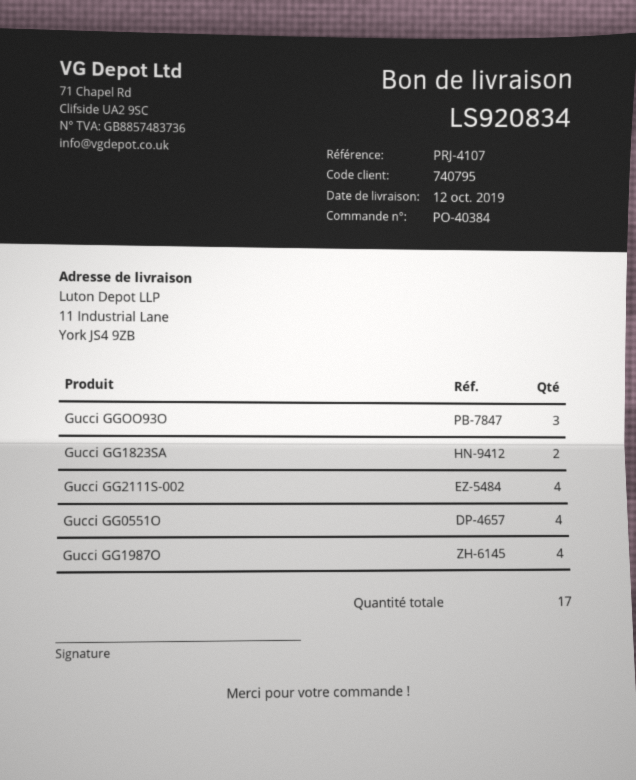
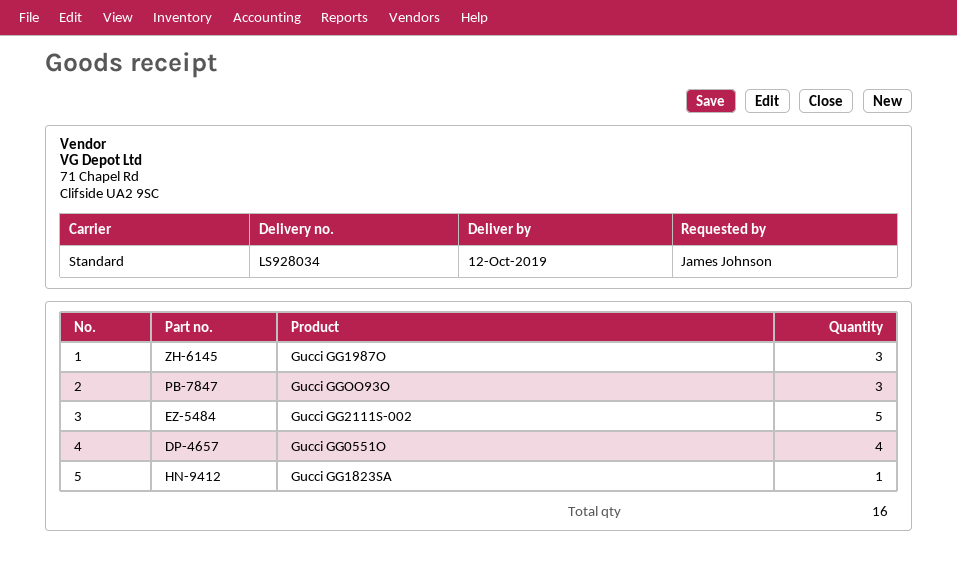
delivery note number: LS920834 -> LS928034
Gucci GG1823SA: 2 -> 1
Gucci GG2111S-002: 4 -> 5
Gucci GG1987O: 4 -> 3
total quantity: 17 -> 16

